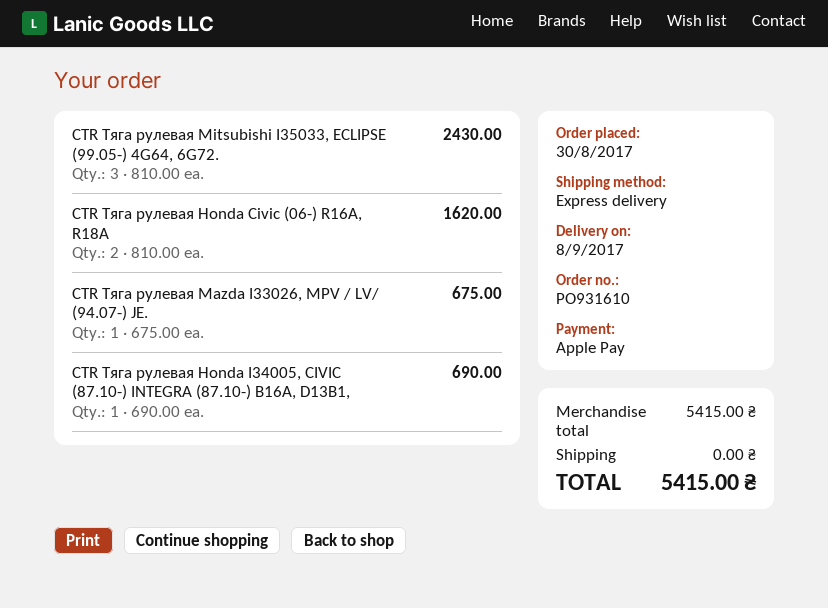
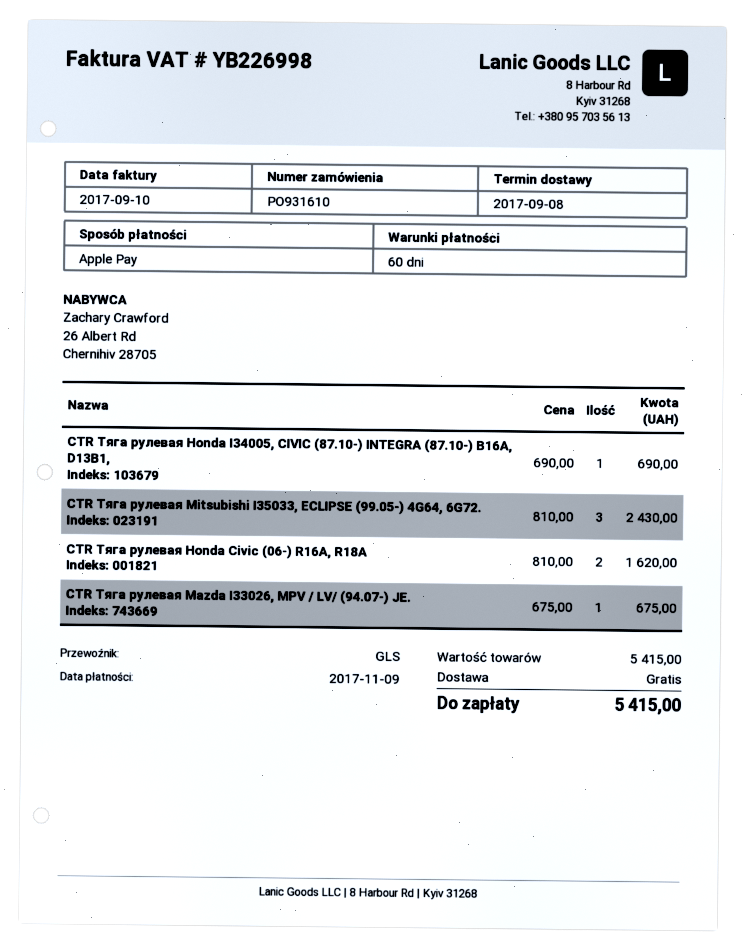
shipping method: express -> GLS

